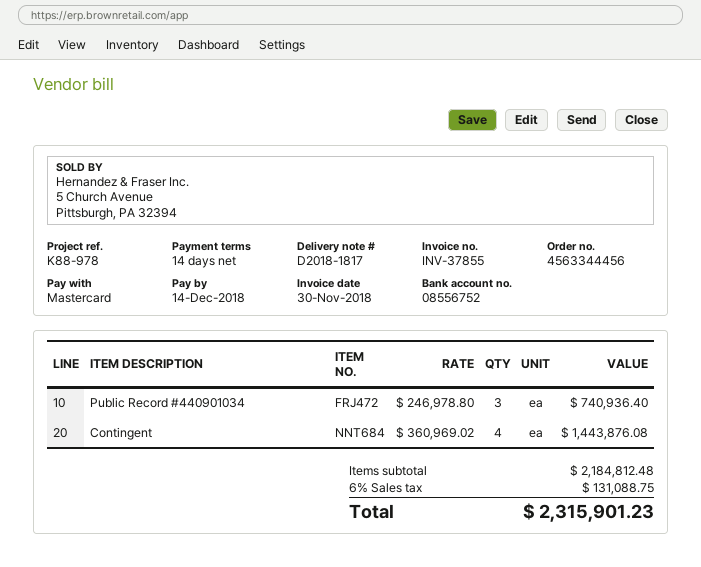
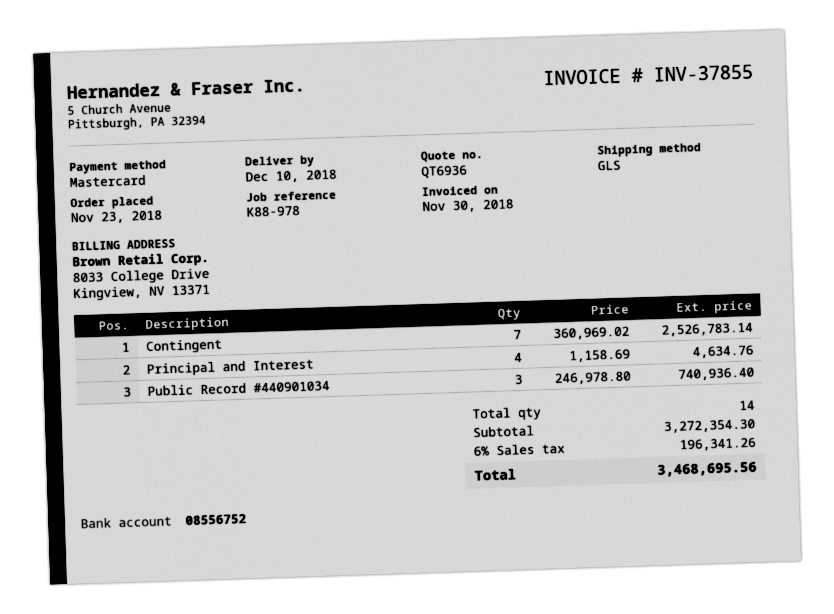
Contingent: 4 x 360969.02 = 1443876.08 -> 7 x 360969.02 = 2526783.14
Principal and Interest: none -> 4 x 1158.69 = 4634.76
subtotal: 2184812.48 -> 3272354.30
tax: 6% = 131088.75 -> 6% = 196341.26
total: 2315901.23 -> 3468695.56

